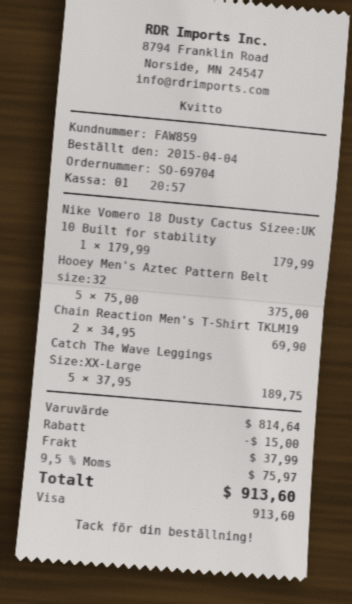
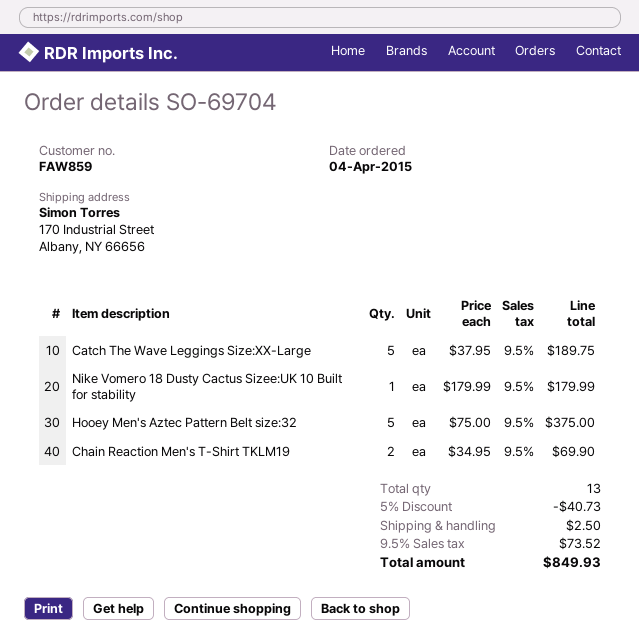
discount: 15.00 -> 40.73
shipping: 37.99 -> 2.50
tax: 9.5% = 75.97 -> 9.5% = 73.52
total: 913.60 -> 849.93

